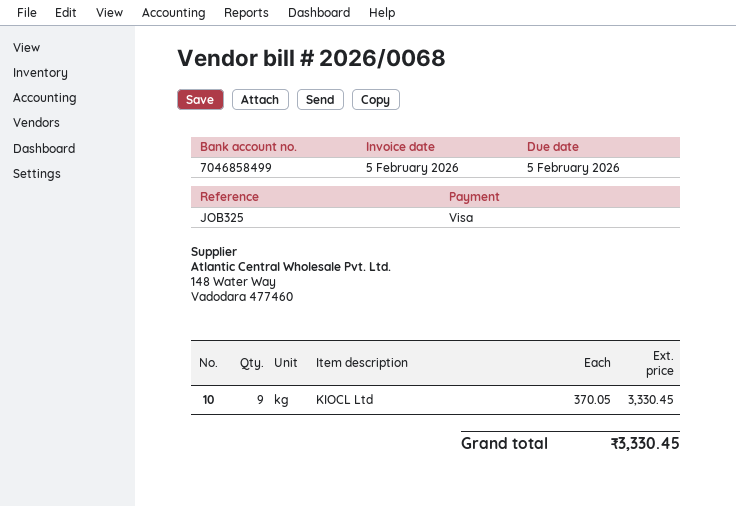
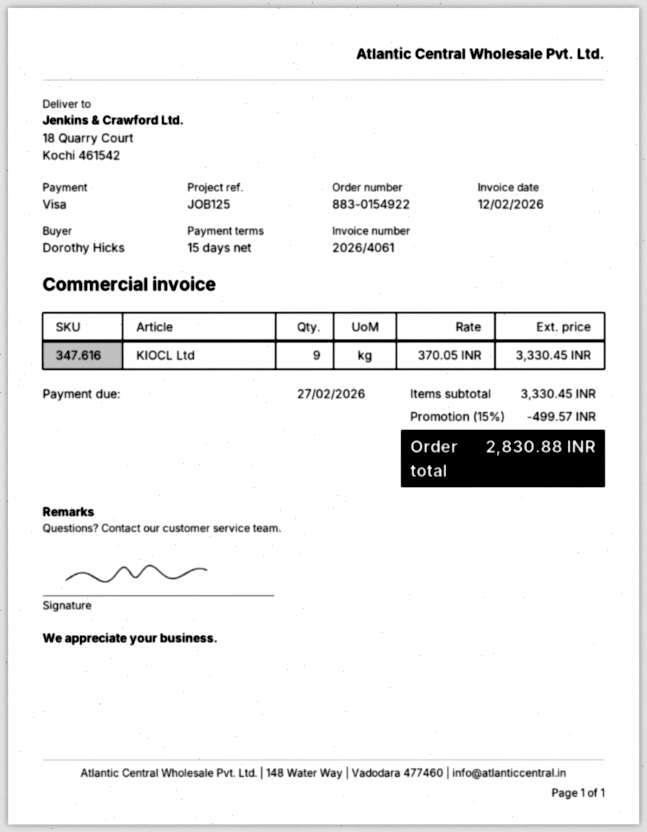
invoice number: 2026/0068 -> 2026/4061
invoice date: 2026-02-05 -> 2026-02-12
due date: 2026-02-05 -> 2026-02-27
reference: JOB325 -> JOB125
discount: none -> 15% = 499.57
total: 3330.45 -> 2830.88

